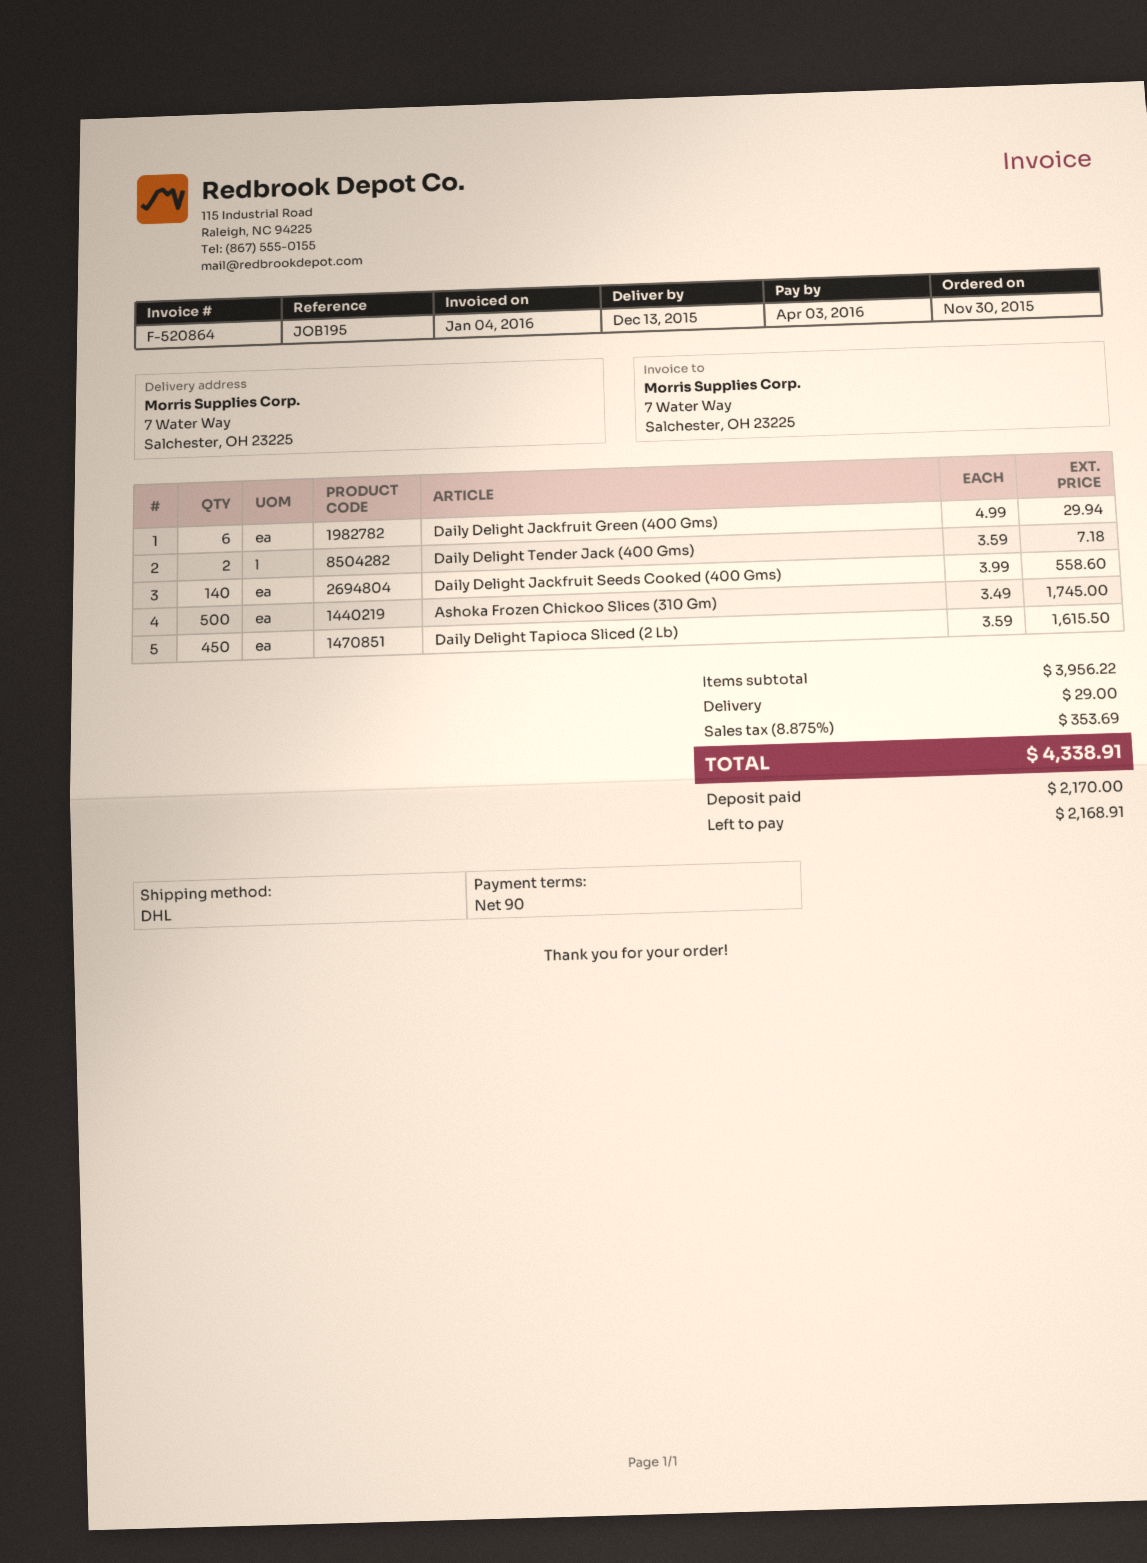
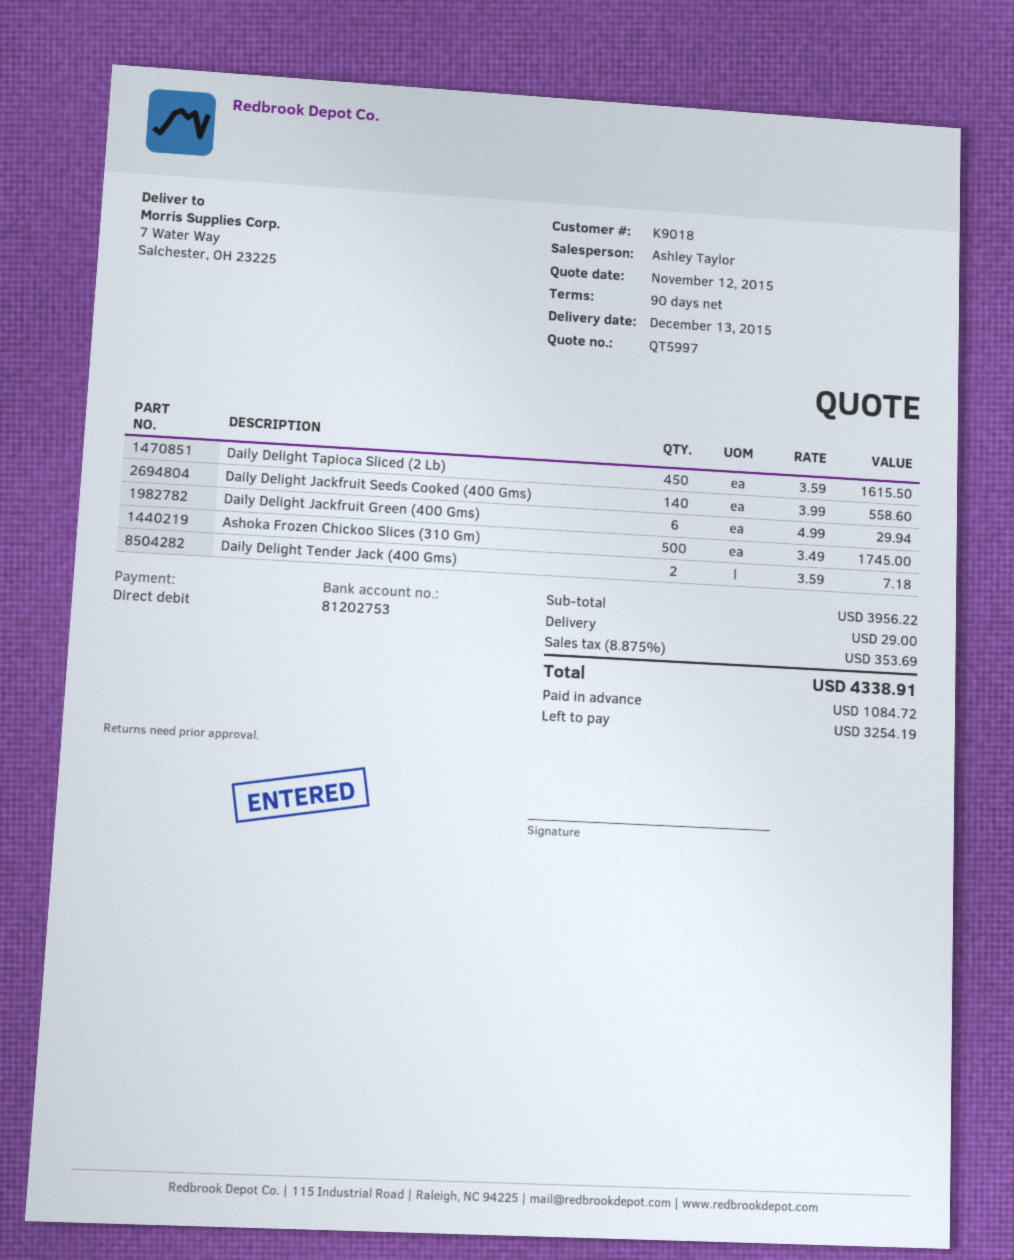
deposit: 2170.00 -> 1084.72
balance: 2168.91 -> 3254.19

